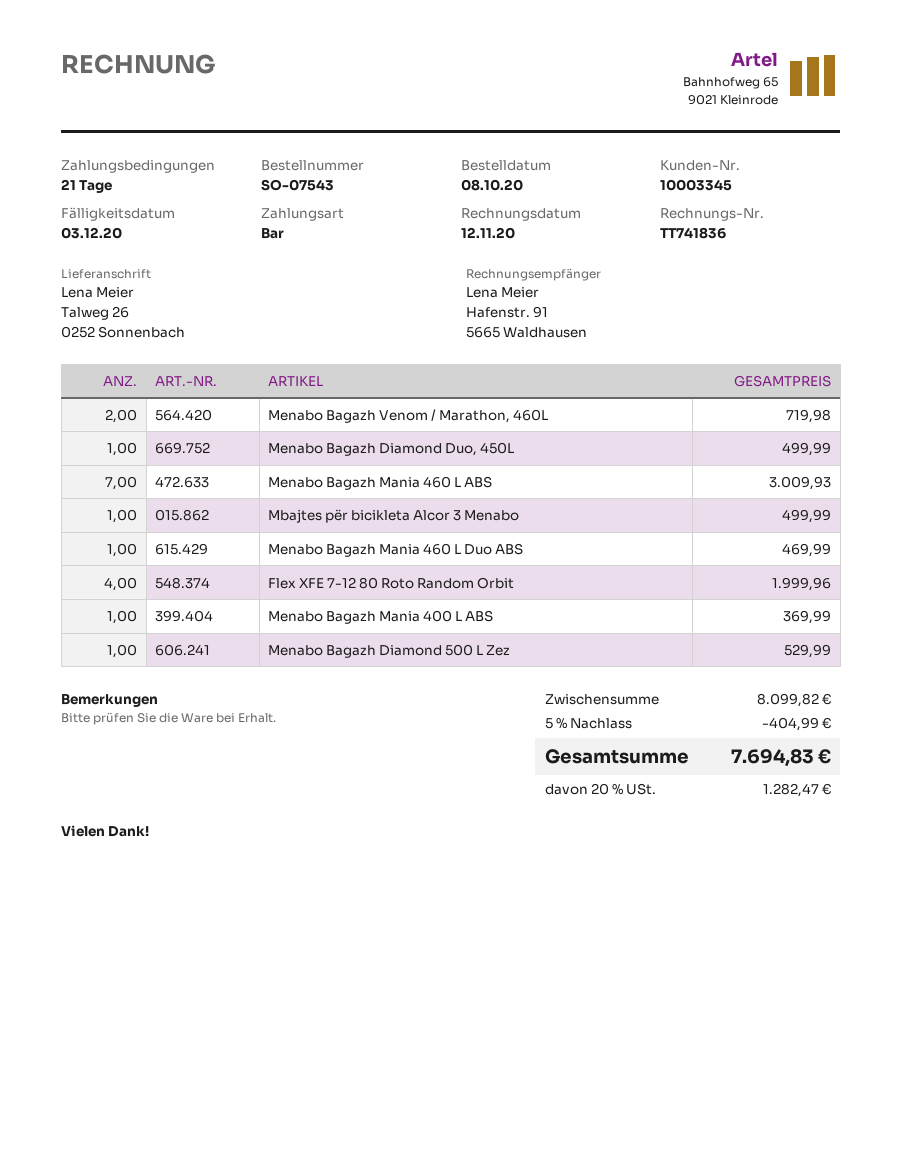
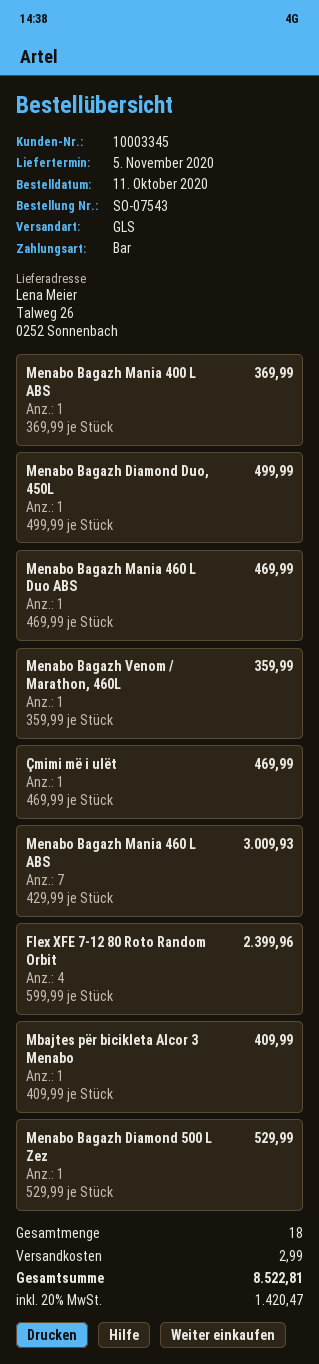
order date: 2020-10-08 -> 2020-10-11
Menabo Bagazh Venom / Marathon, 460L: 2 for 719.98 -> 1 for 359.99
Mbajtes për bicikleta Alcor 3 Menabo: 1 for 499.99 -> 1 for 409.99
Flex XFE 7-12 80 Roto Random Orbit: 4 for 1999.96 -> 4 for 2399.96
Çmimi më i ulët: none -> 1 for 469.99
discount: 5% = 404.99 -> none
shipping: none -> 2.99
tax: 20% = 1282.47 -> 20% = 1420.47
total: 7694.83 -> 8522.81

